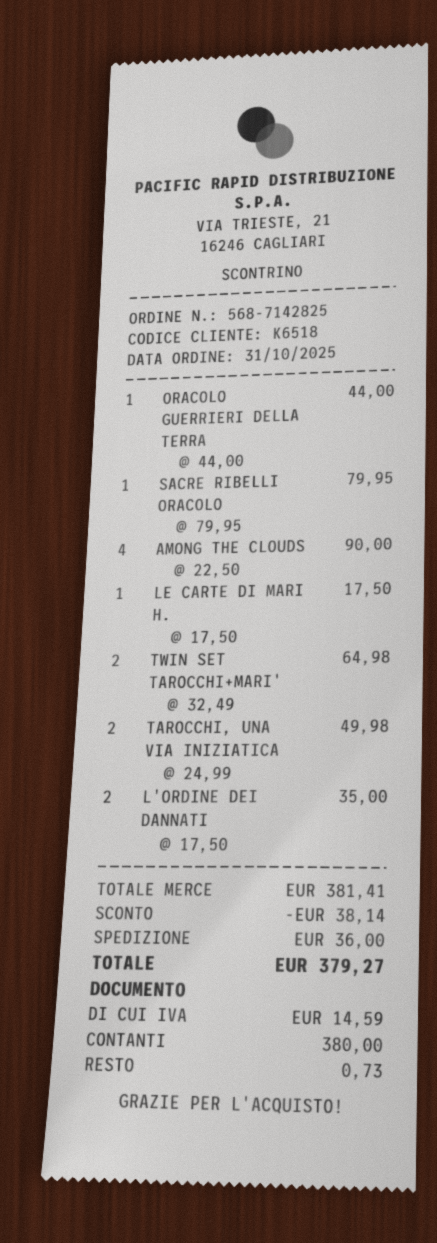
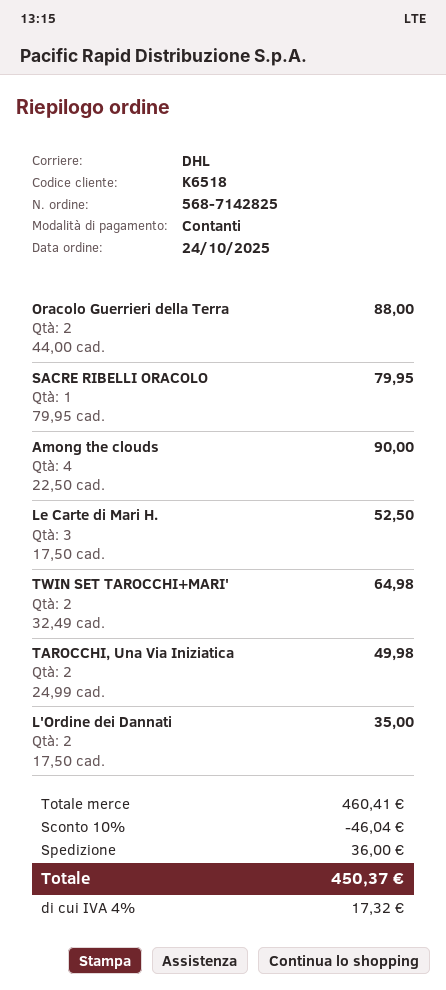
order date: 2025-10-31 -> 2025-10-24
ORACOLO GUERRIERI DELLA TERRA: 1 x 44.00 = 44.00 -> 2 x 44.00 = 88.00
LE CARTE DI MARI H.: 1 x 17.50 = 17.50 -> 3 x 17.50 = 52.50
subtotal: 381.41 -> 460.41
discount: 38.14 -> 46.04
tax: 14.59 -> 17.32
total: 379.27 -> 450.37

